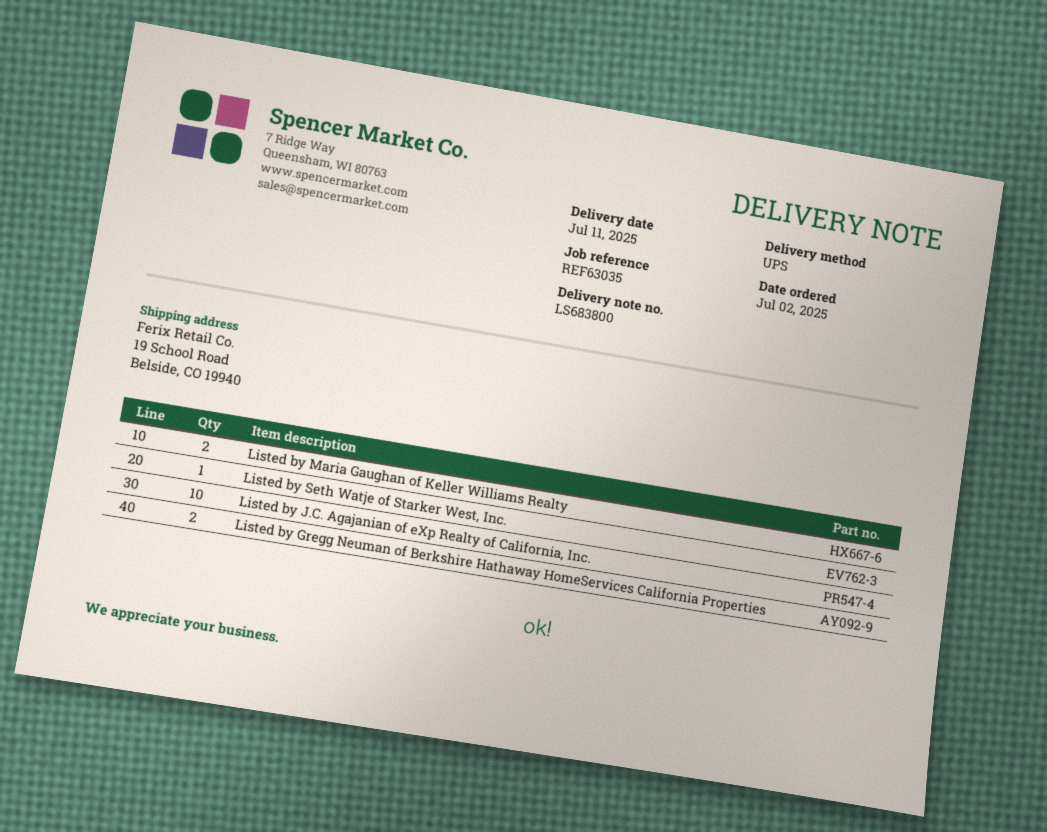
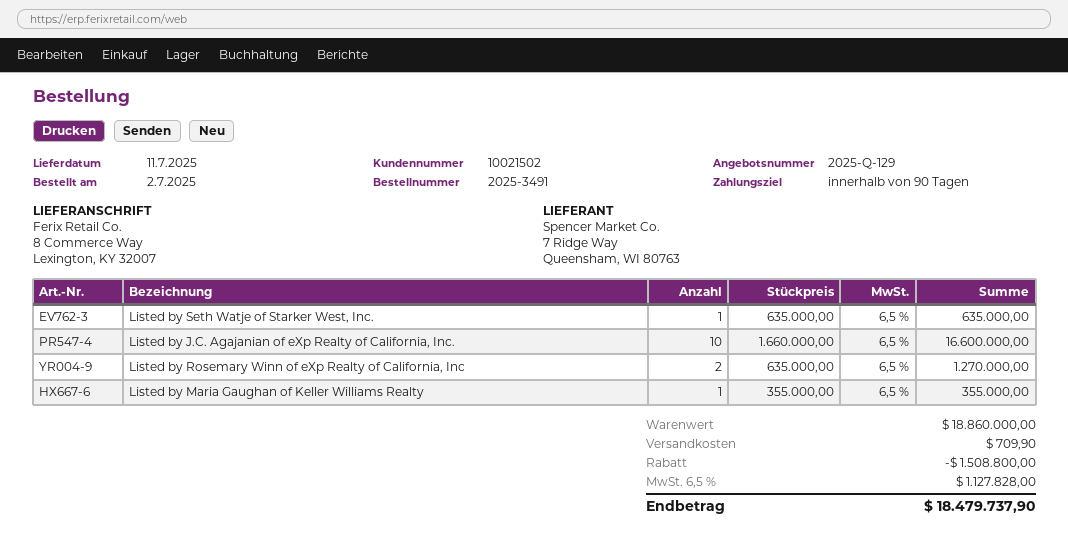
ship to: 19 School Road, Belside, CO 19940 -> 8 Commerce Way, Lexington, KY 32007
Listed by Maria Gaughan of Keller Williams Realty: 2 -> 1
Listed by Gregg Neuman of Berkshire Hathaway HomeServices California Properties: 2 -> none
Listed by Rosemary Winn of eXp Realty of California, Inc: none -> 2

